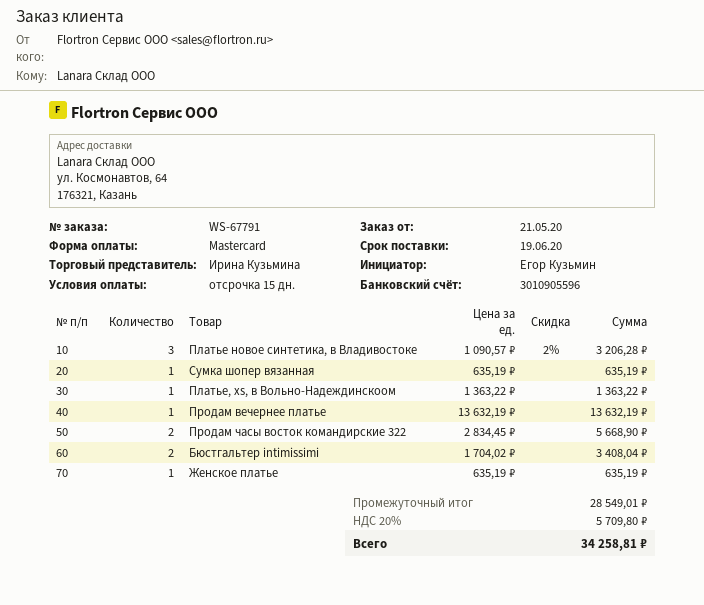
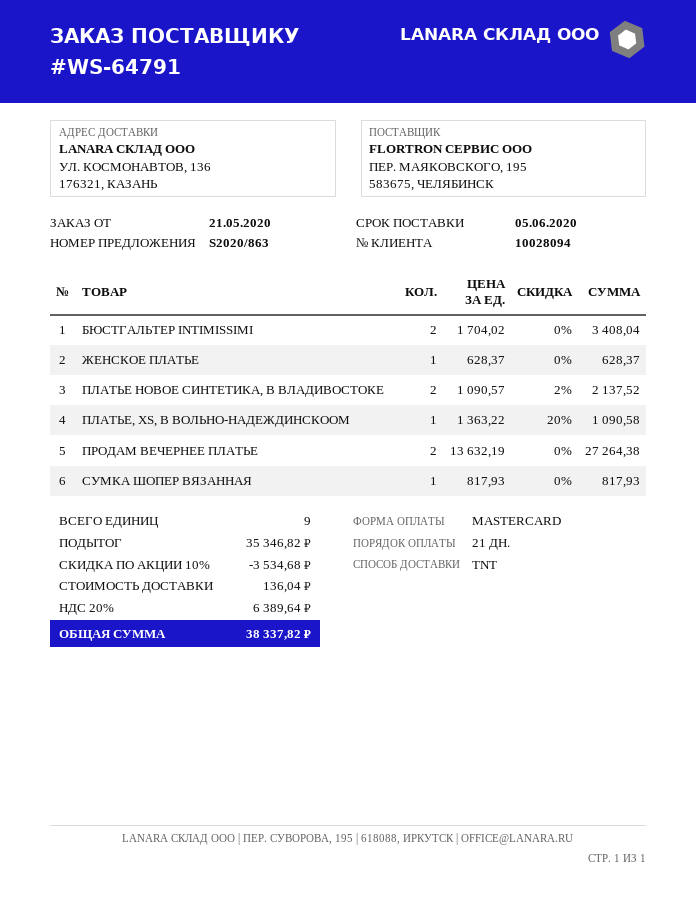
order number: WS-67791 -> WS-64791
delivery date: 2020-06-19 -> 2020-06-05
payment terms: 15 days -> 21 days
ship to: ул. Космонавтов, 64, 176321, Казань -> УЛ. КОСМОНАВТОВ, 136, 176321, КАЗАНЬ
Платье новое синтетика, в Владивостоке: 3 x 1090.57 - 2% = 3206.28 -> 2 x 1090.57 - 2% = 2137.52
Сумка шопер вязанная: 1 x 635.19 = 635.19 -> 1 x 817.93 = 817.93
Платье, xs, в Вольно-Надеждинскоом: 1 x 1363.22 = 1363.22 -> 1 x 1363.22 - 20% = 1090.58
Продам вечернее платье: 1 x 13632.19 = 13632.19 -> 2 x 13632.19 = 27264.38
Продам часы восток командирские 322: 2 x 2834.45 = 5668.90 -> none
Женское платье: 1 x 635.19 = 635.19 -> 1 x 628.37 = 628.37
subtotal: 28549.01 -> 35346.82
discount: none -> 10% = 3534.68
shipping: none -> 136.04
tax: 20% = 5709.80 -> 20% = 6389.64
total: 34258.81 -> 38337.82

